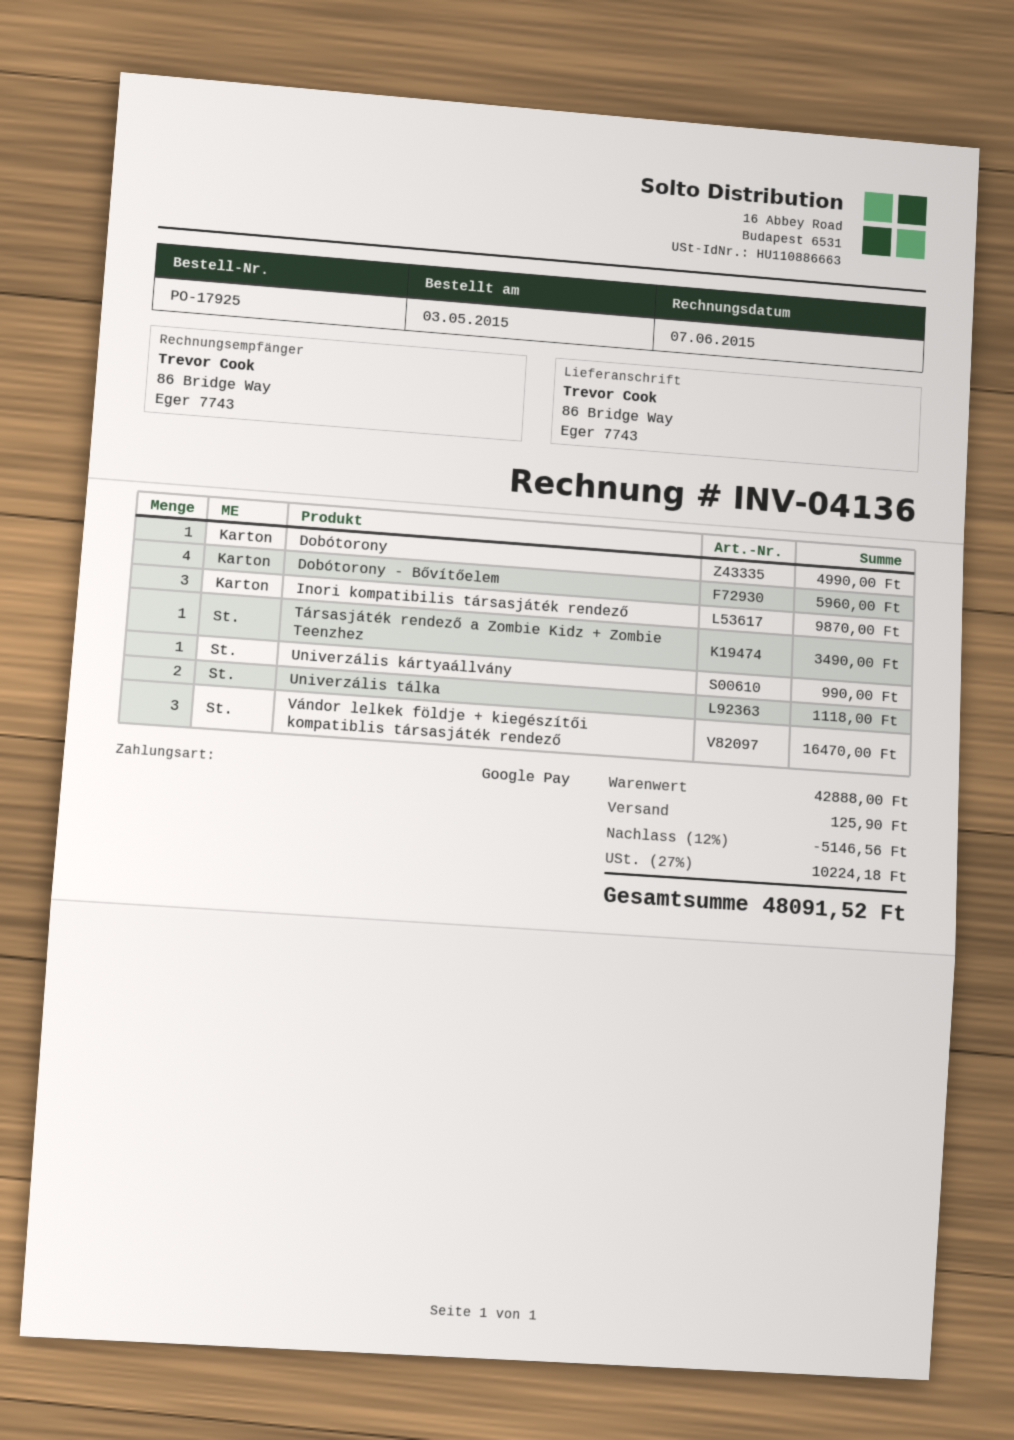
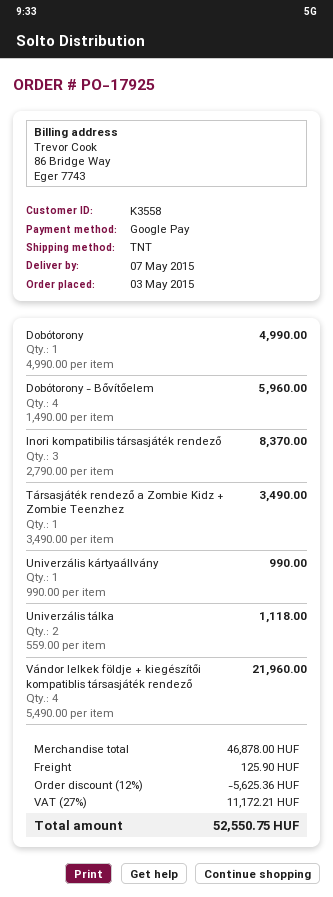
Inori kompatibilis társasjáték rendező: 3 for 9870.00 -> 3 for 8370.00
Vándor lelkek földje + kiegészítői kompatiblis társasjáték rendező: 3 for 16470.00 -> 4 for 21960.00
subtotal: 42888.00 -> 46878.00
discount: 12% = 5146.56 -> 12% = 5625.36
tax: 27% = 10224.18 -> 27% = 11172.21
total: 48091.52 -> 52550.75

